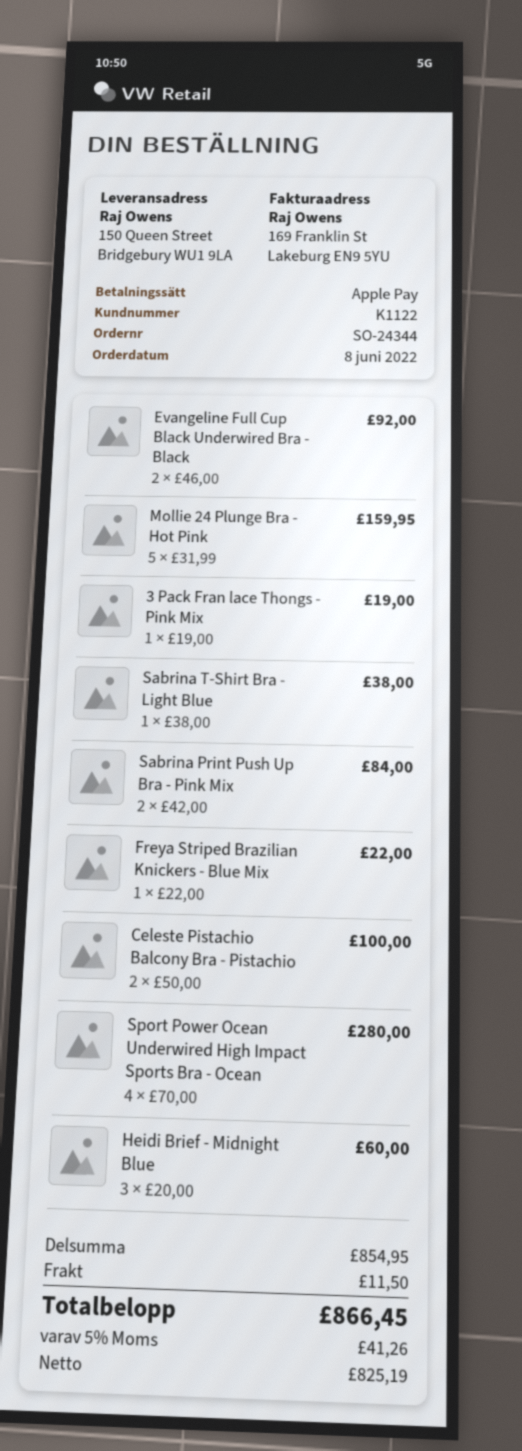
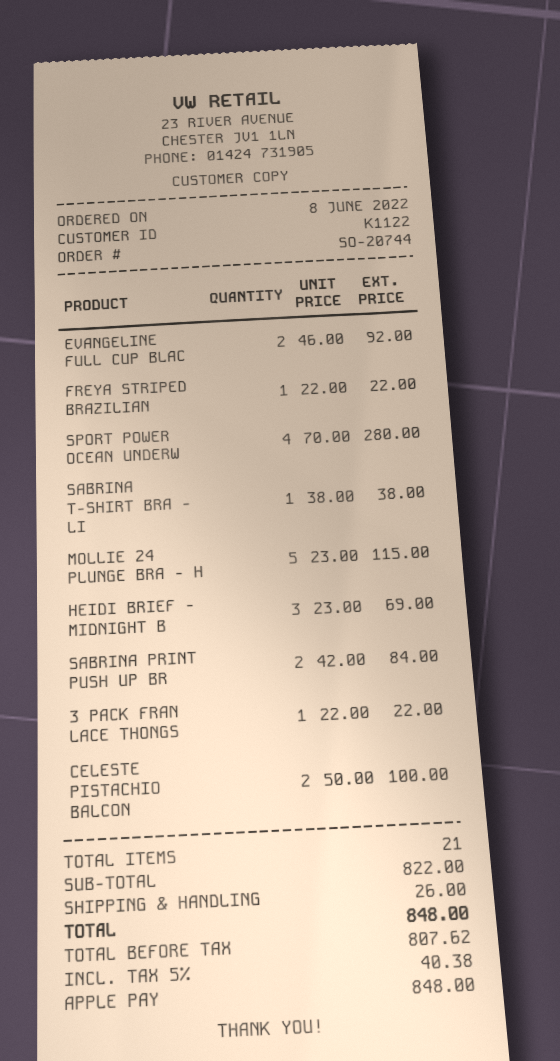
order number: SO-24344 -> SO-20744
Mollie 24 Plunge Bra - Hot Pink: 5 x 31.99 = 159.95 -> 5 x 23.00 = 115.00
3 Pack Fran lace Thongs - Pink Mix: 1 x 19.00 = 19.00 -> 1 x 22.00 = 22.00
Heidi Brief - Midnight Blue: 3 x 20.00 = 60.00 -> 3 x 23.00 = 69.00
subtotal: 854.95 -> 822.00
shipping: 11.50 -> 26.00
net: 825.19 -> 807.62
tax: 5% = 41.26 -> 5% = 40.38
total: 866.45 -> 848.00

